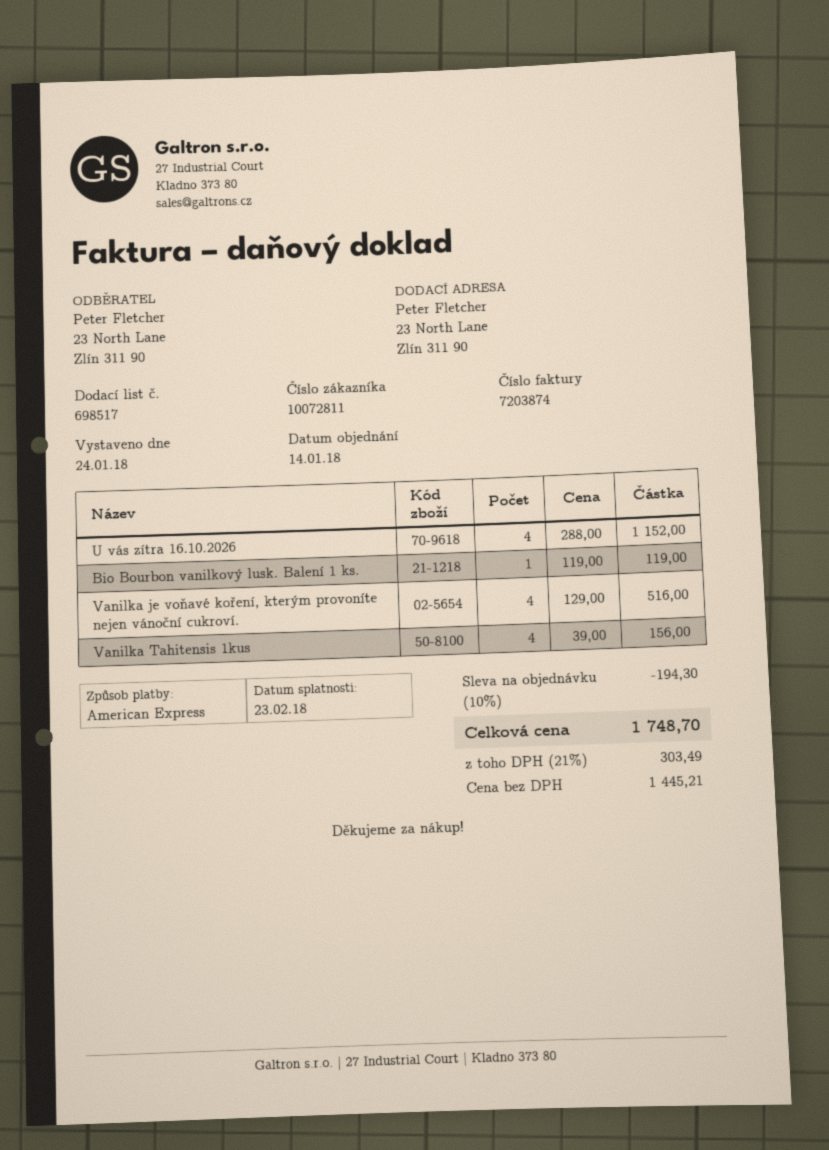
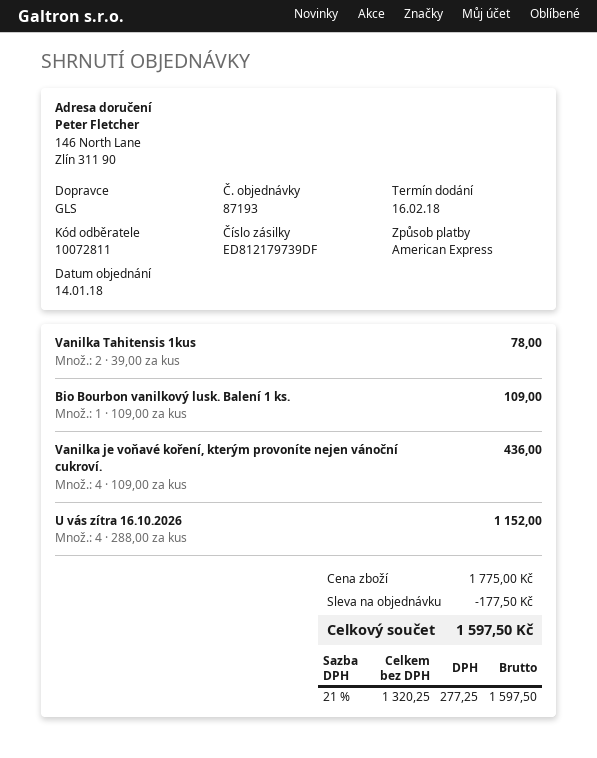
ship to: 23 North Lane, Zlín 311 90 -> 146 North Lane, Zlín 311 90
Bio Bourbon vanilkový lusk. Balení 1 ks.: 1 x 119.00 = 119.00 -> 1 x 109.00 = 109.00
Vanilka je voňavé koření, kterým provoníte nejen vánoční cukroví.: 4 x 129.00 = 516.00 -> 4 x 109.00 = 436.00
Vanilka Tahitensis 1kus: 4 x 39.00 = 156.00 -> 2 x 39.00 = 78.00
discount: 194.30 -> 177.50
net: 1445.21 -> 1320.25
tax: 21% = 303.49 -> 21% = 277.25
total: 1748.70 -> 1597.50

